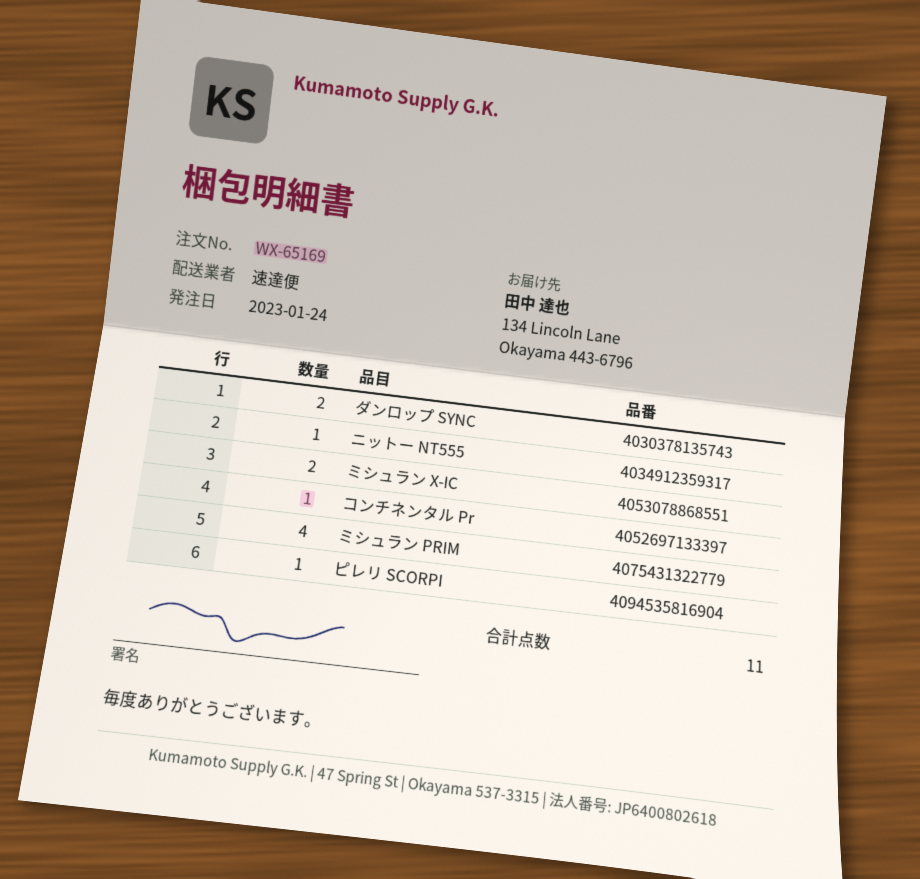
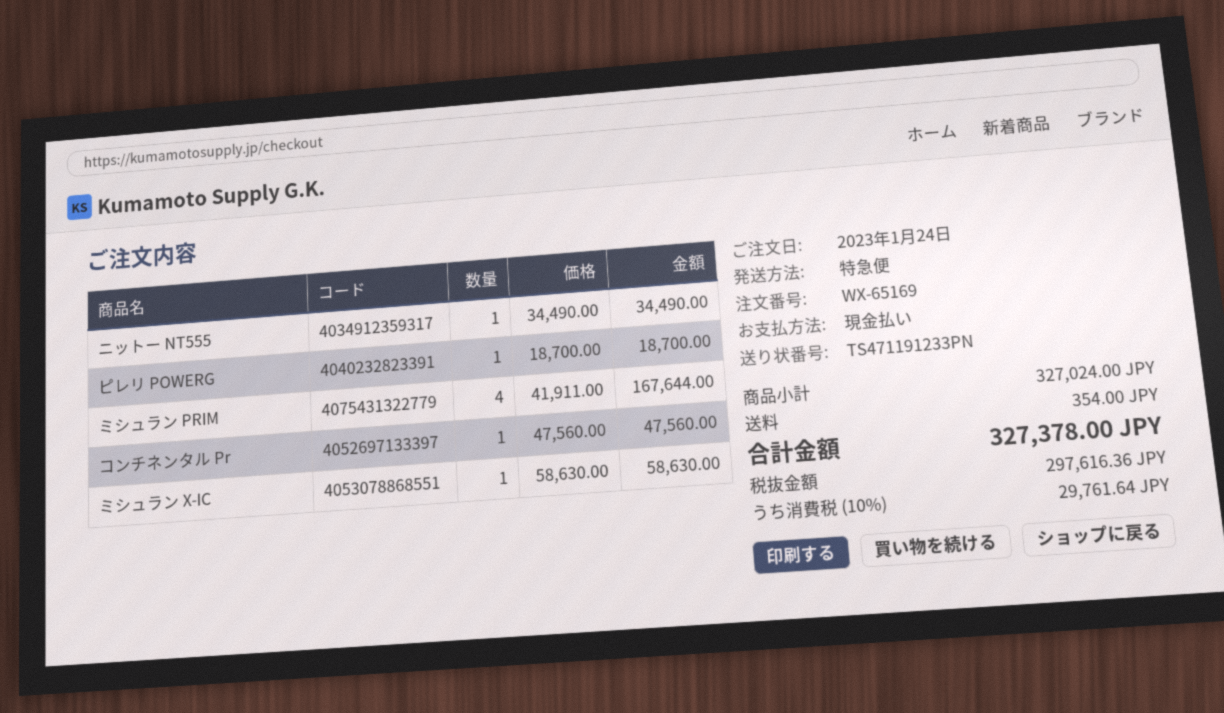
ダンロップ SYNC: 2 -> none
ミシュラン X-IC: 2 -> 1
ピレリ SCORPI: 1 -> none
ピレリ POWERG: none -> 1

